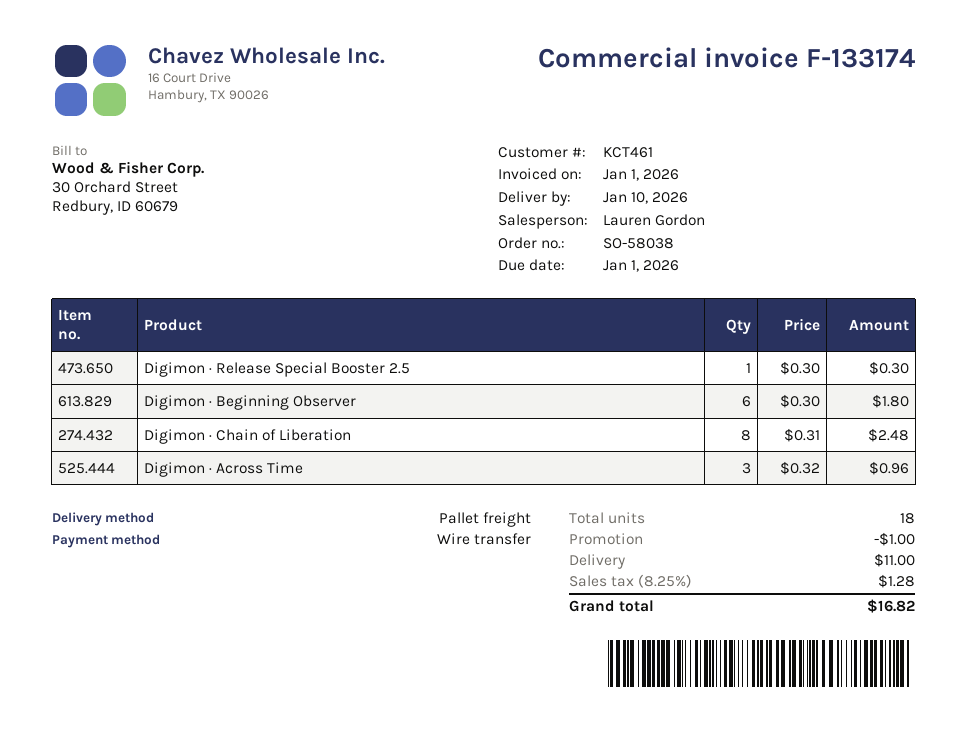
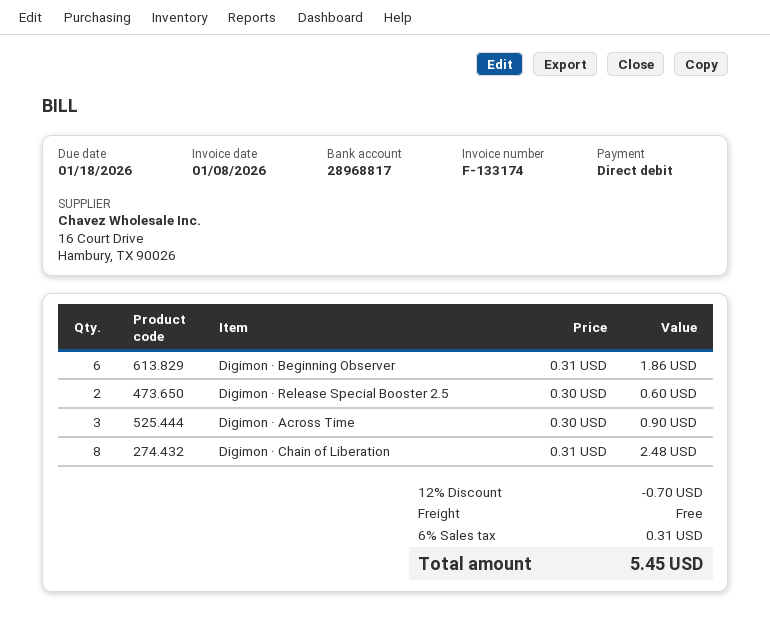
invoice date: 2026-01-01 -> 2026-01-08
due date: 2026-01-01 -> 2026-01-18
payment method: bank transfer -> direct debit
Digimon · Release Special Booster 2.5: 1 x 0.30 = 0.30 -> 2 x 0.30 = 0.60
Digimon · Beginning Observer: 6 x 0.30 = 1.80 -> 6 x 0.31 = 1.86
Digimon · Across Time: 3 x 0.32 = 0.96 -> 3 x 0.30 = 0.90
discount: 1.00 -> 0.70
shipping: 11.00 -> 0.00
tax: 8.25% = 1.28 -> 6% = 0.31
total: 16.82 -> 5.45

